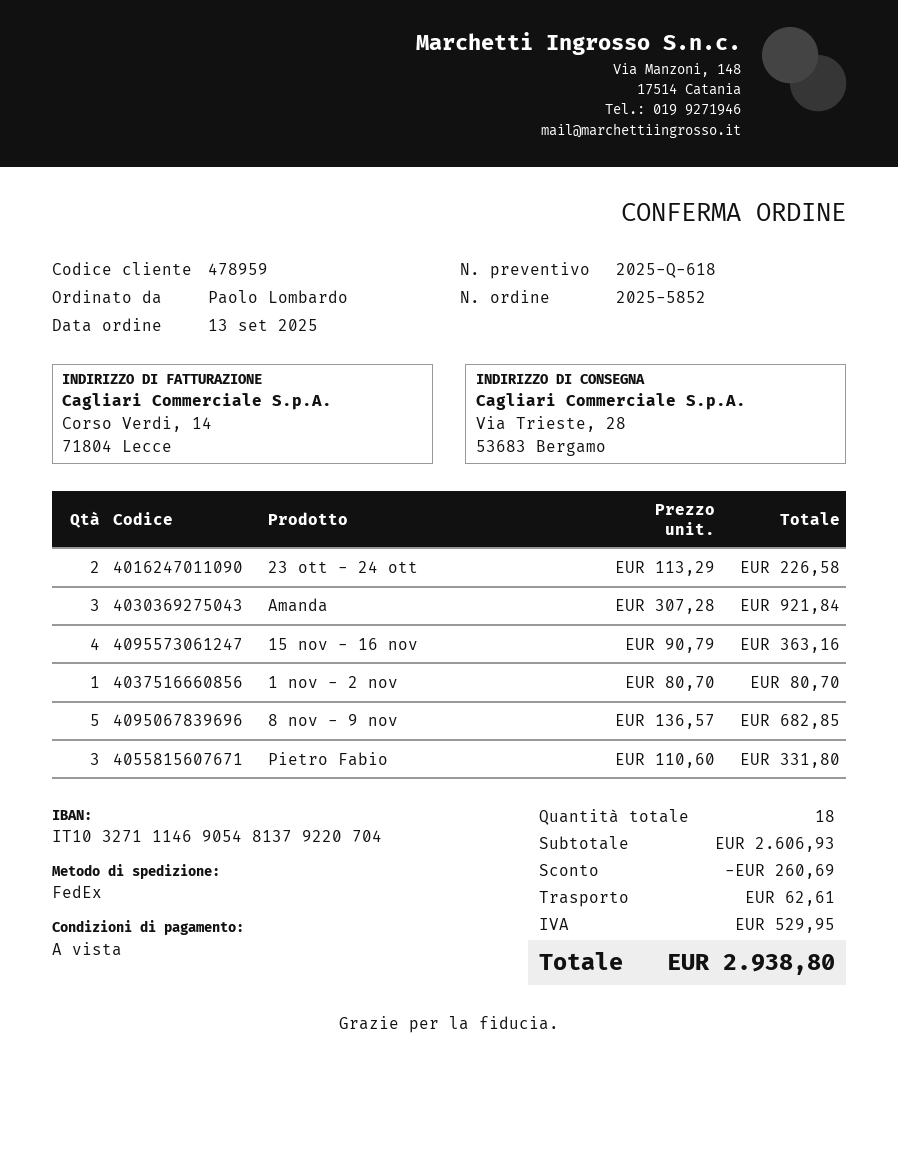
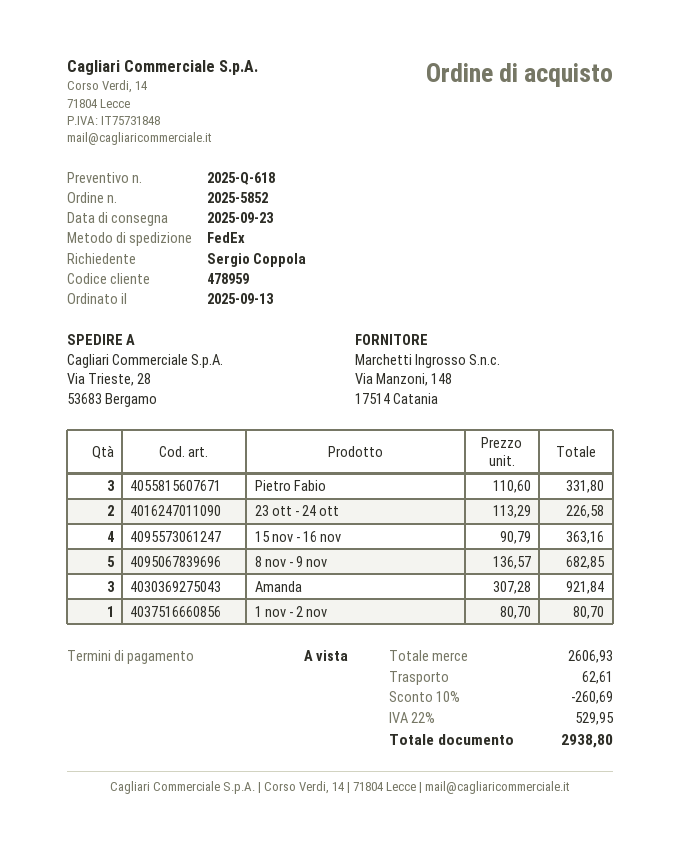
ordered by: Paolo Lombardo -> Sergio Coppola

